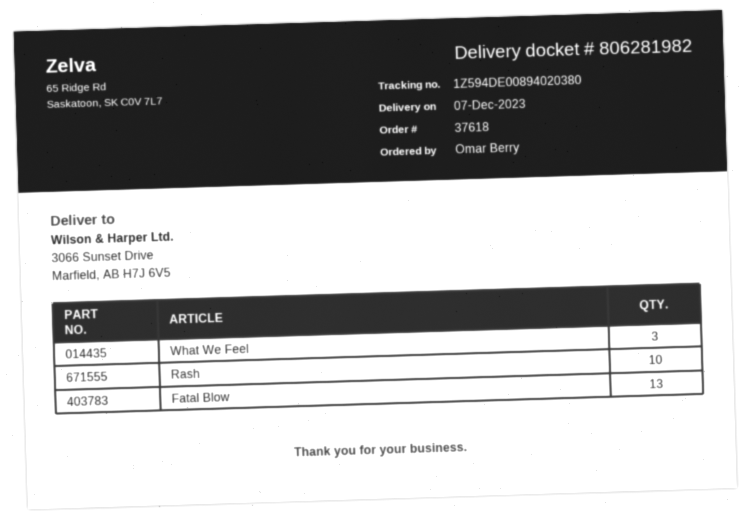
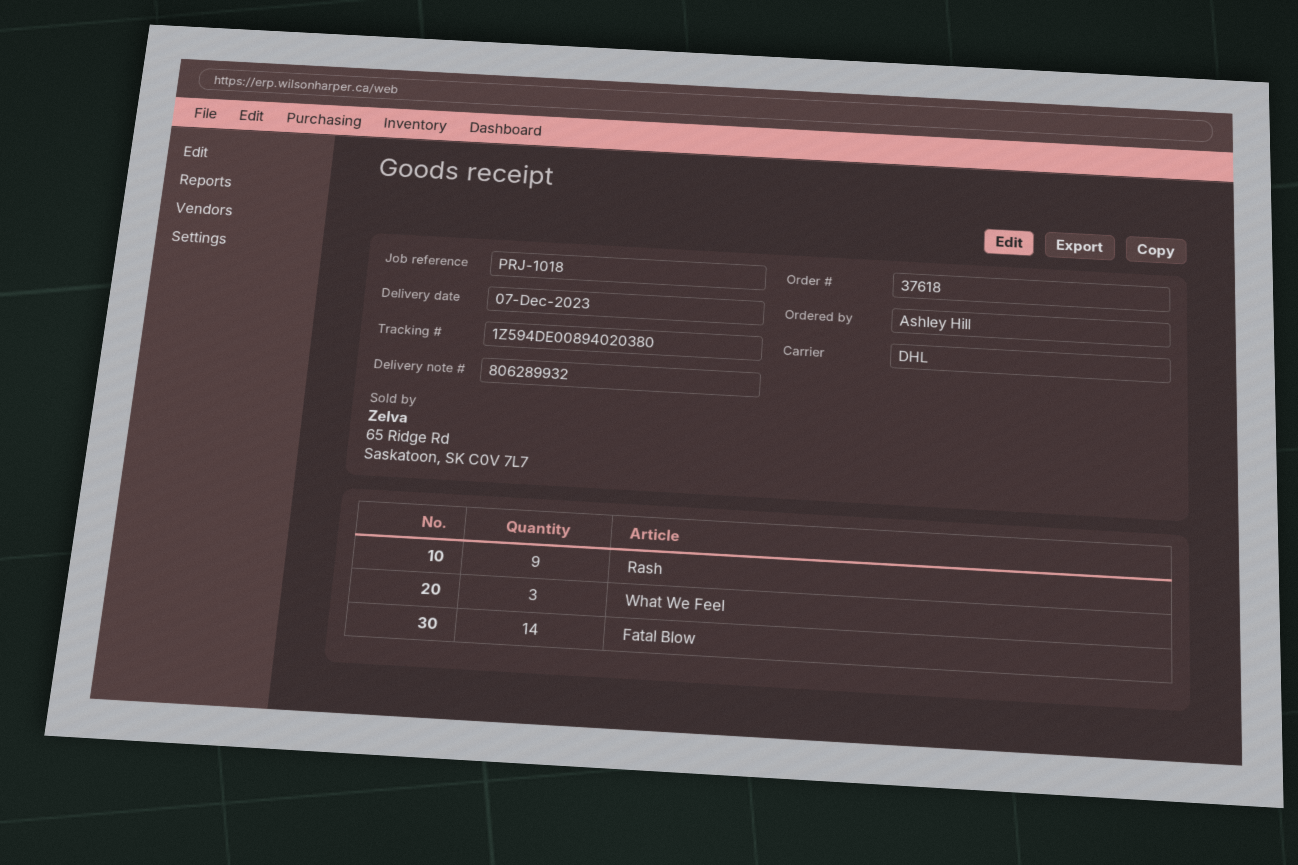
delivery note number: 806281982 -> 806289932
ordered by: Omar Berry -> Ashley Hill
Rash: 10 -> 9
Fatal Blow: 13 -> 14

